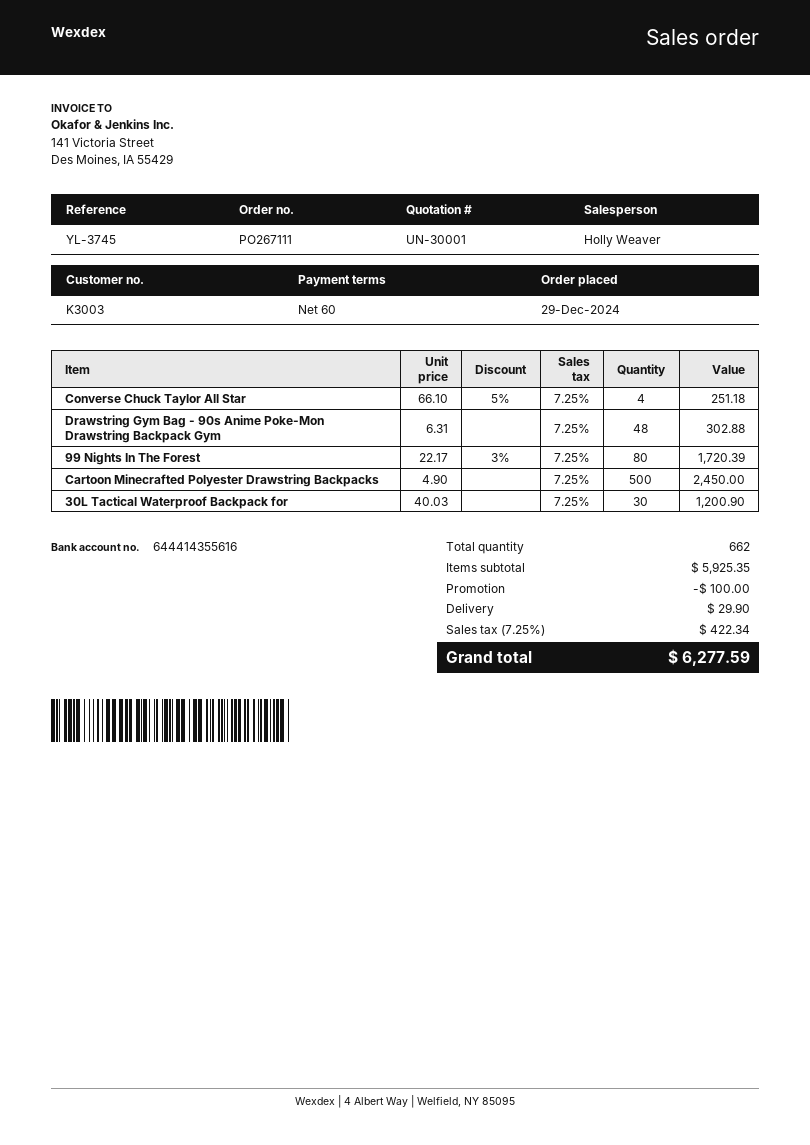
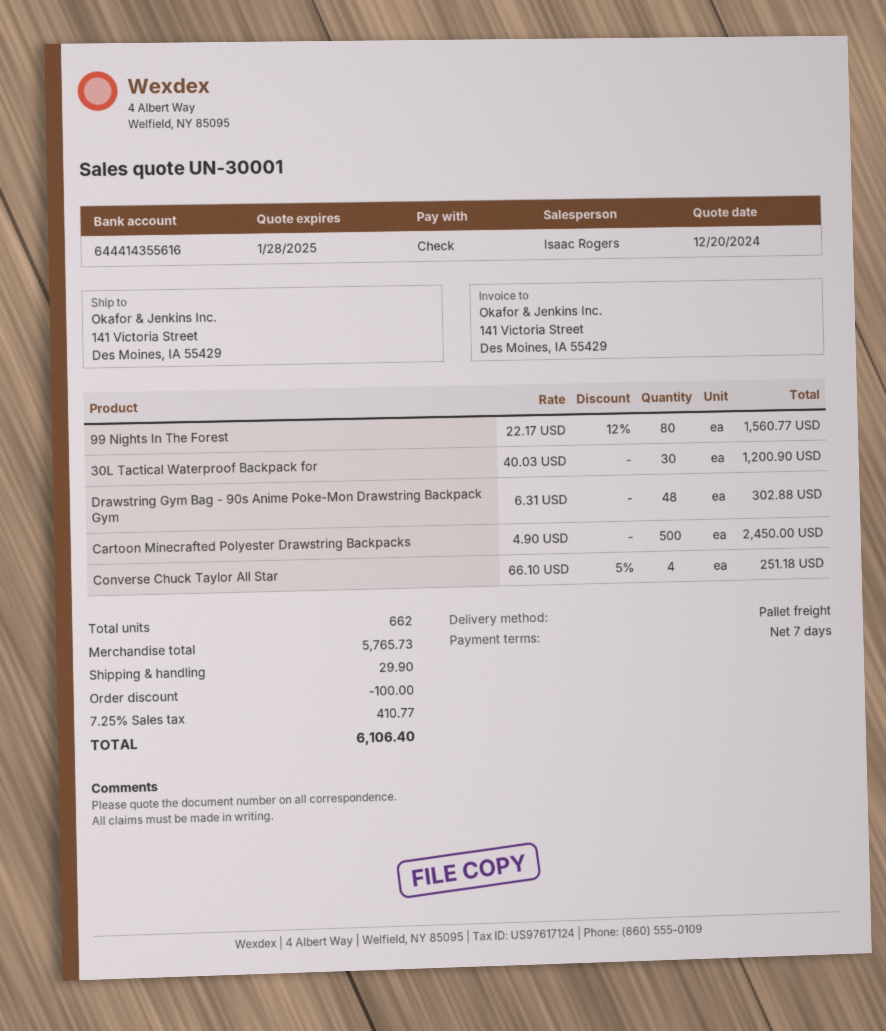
payment terms: 60 days -> 7 days
sales rep: Holly Weaver -> Isaac Rogers
99 Nights In The Forest: 80 x 22.17 - 3% = 1720.39 -> 80 x 22.17 - 12% = 1560.77
subtotal: 5925.35 -> 5765.73
tax: 7.25% = 422.34 -> 7.25% = 410.77
total: 6277.59 -> 6106.40

